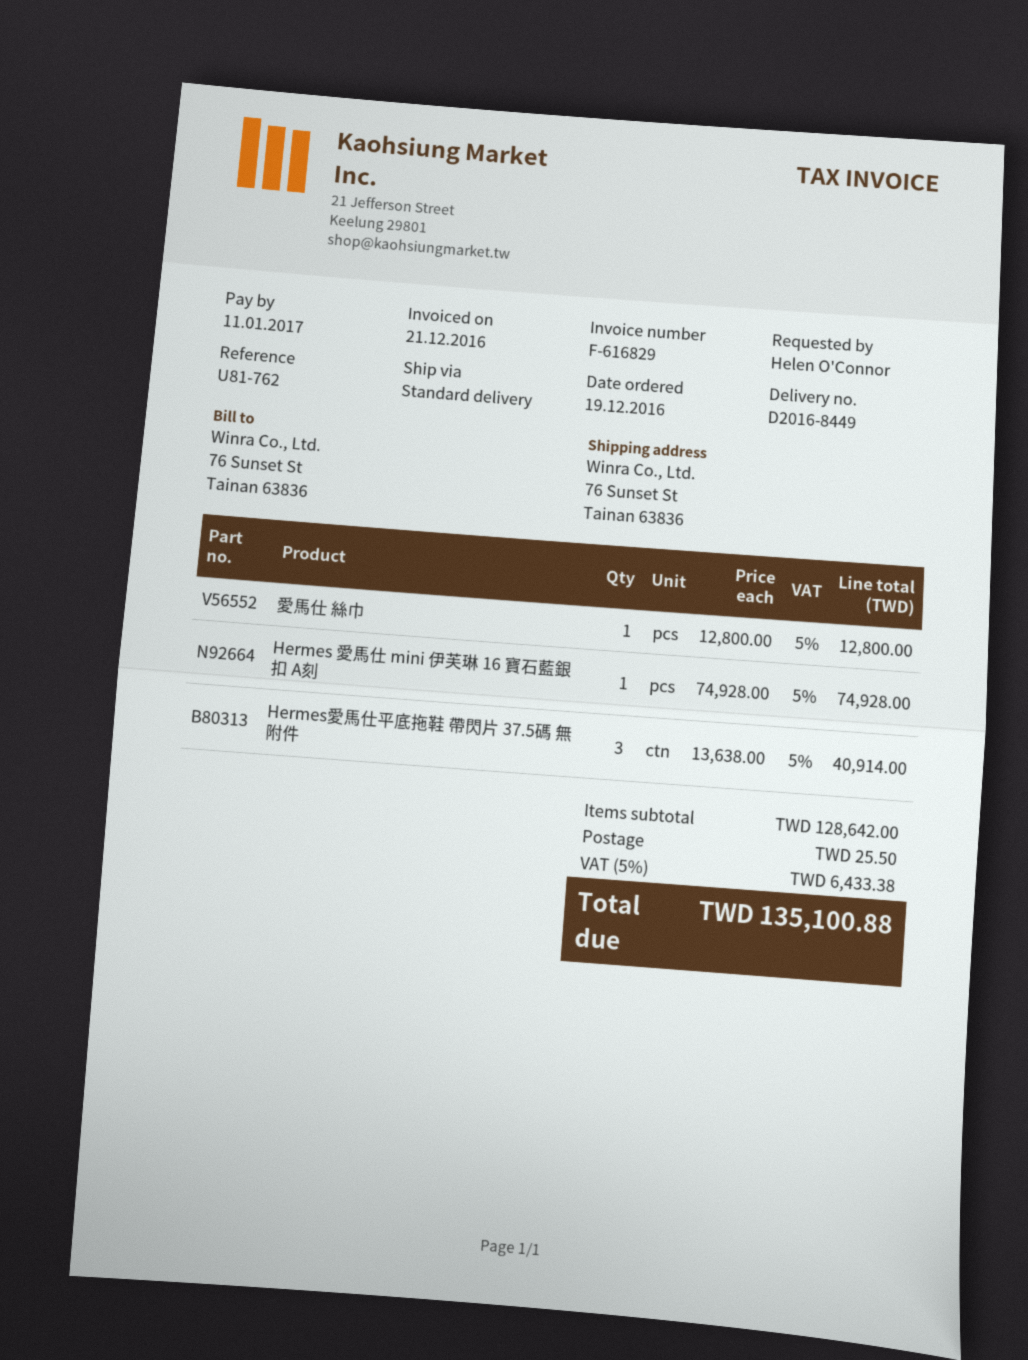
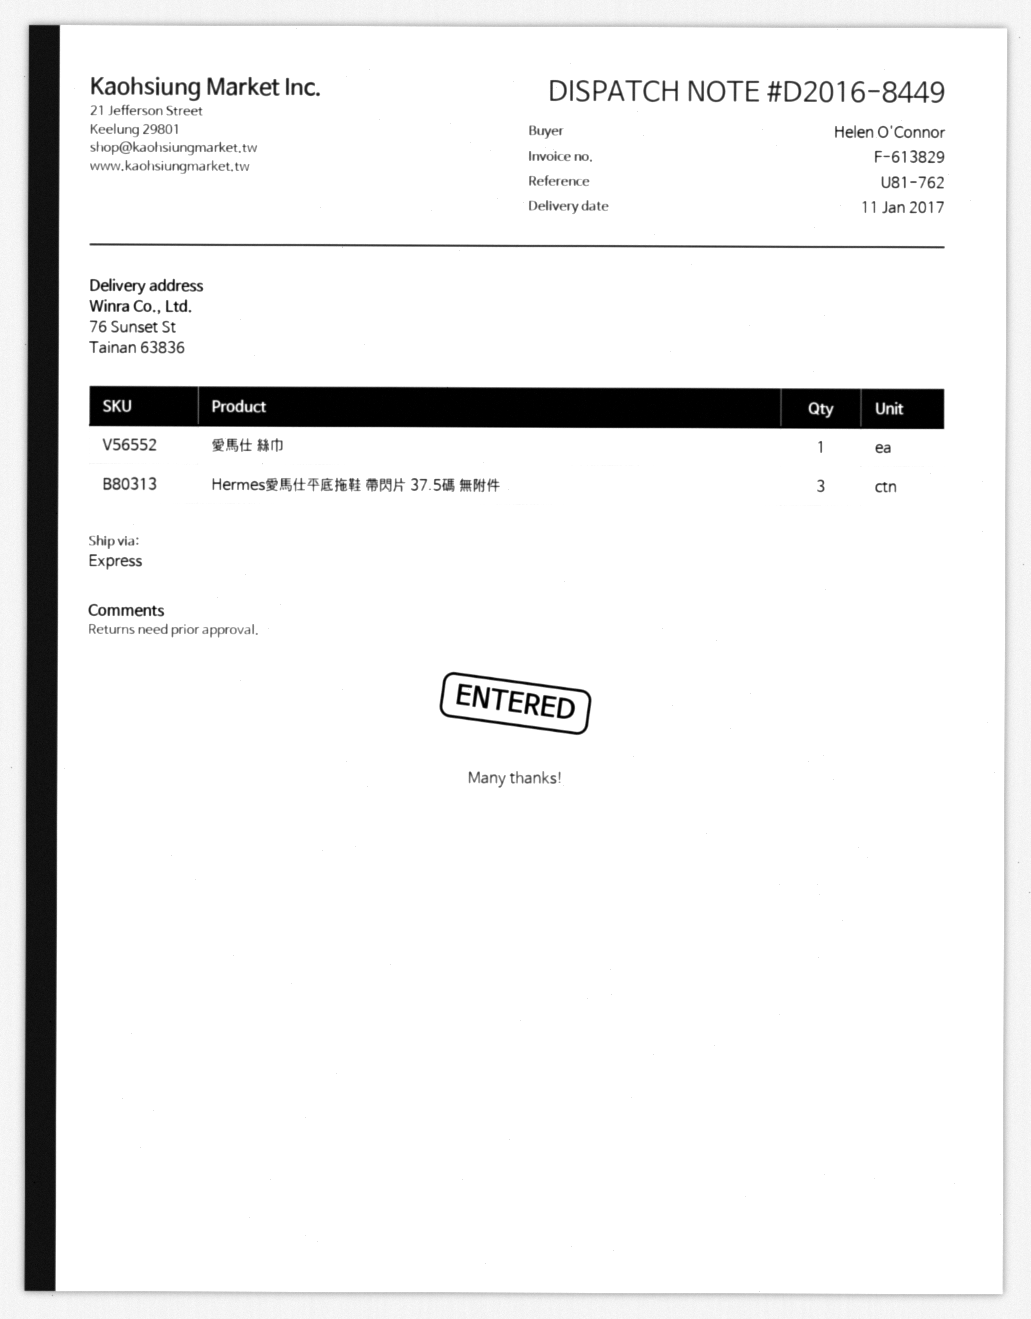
invoice number: F-616829 -> F-613829
shipping method: standard -> express
Hermes 愛馬仕 mini 伊芙琳 16 寶石藍銀扣 A刻: 1 -> none

